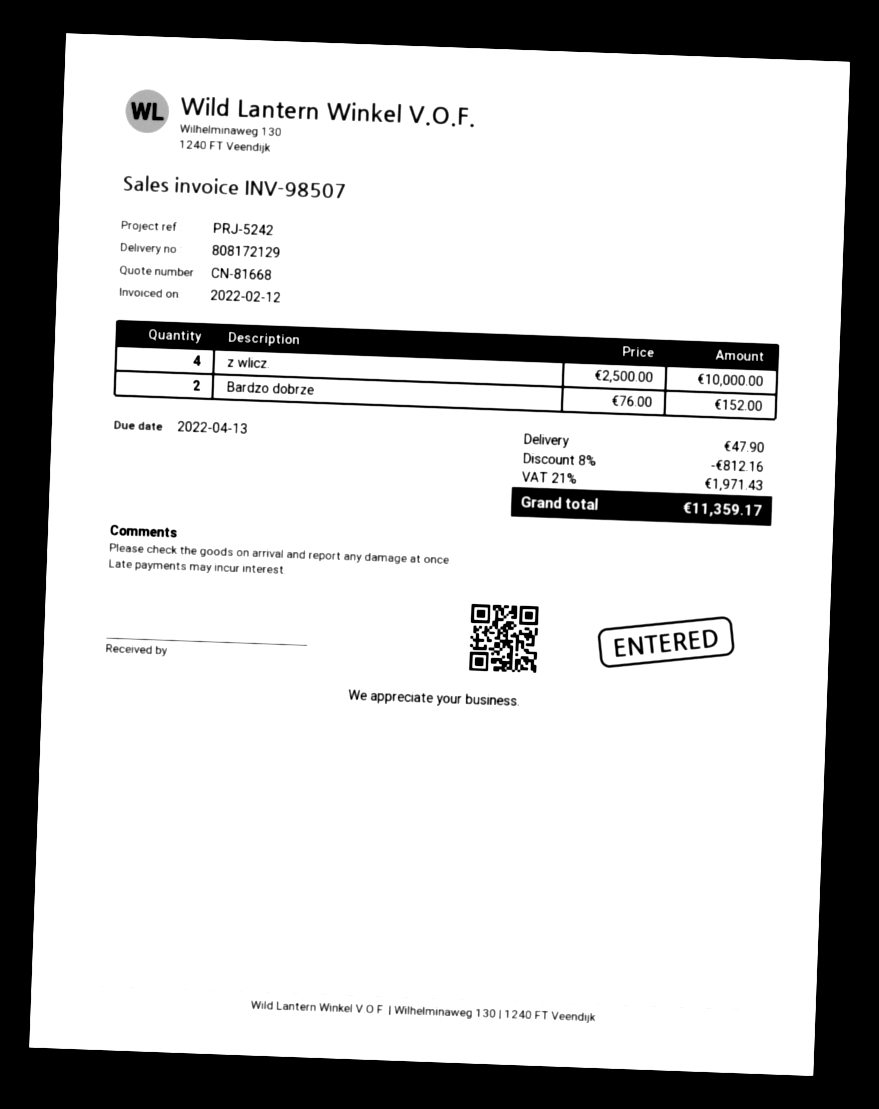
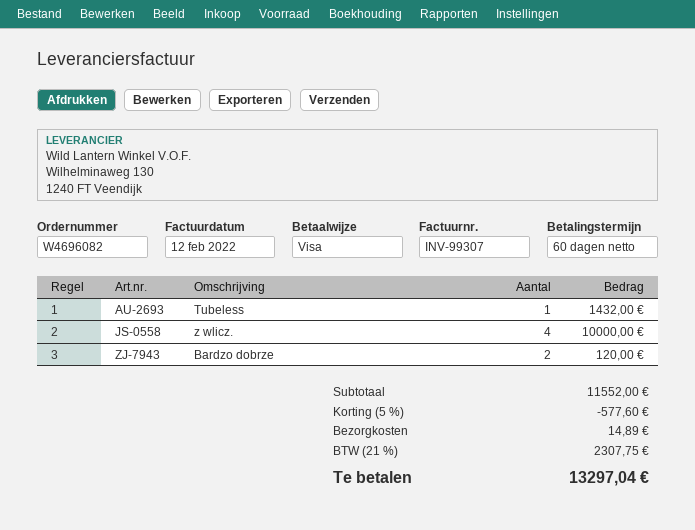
invoice number: INV-98507 -> INV-99307
Bardzo dobrze: 2 for 152.00 -> 2 for 120.00
Tubeless: none -> 1 for 1432.00
discount: 8% = 812.16 -> 5% = 577.60
shipping: 47.90 -> 14.89
tax: 21% = 1971.43 -> 21% = 2307.75
total: 11359.17 -> 13297.04

